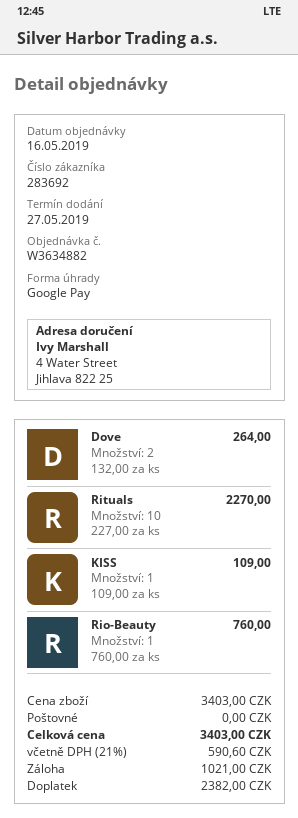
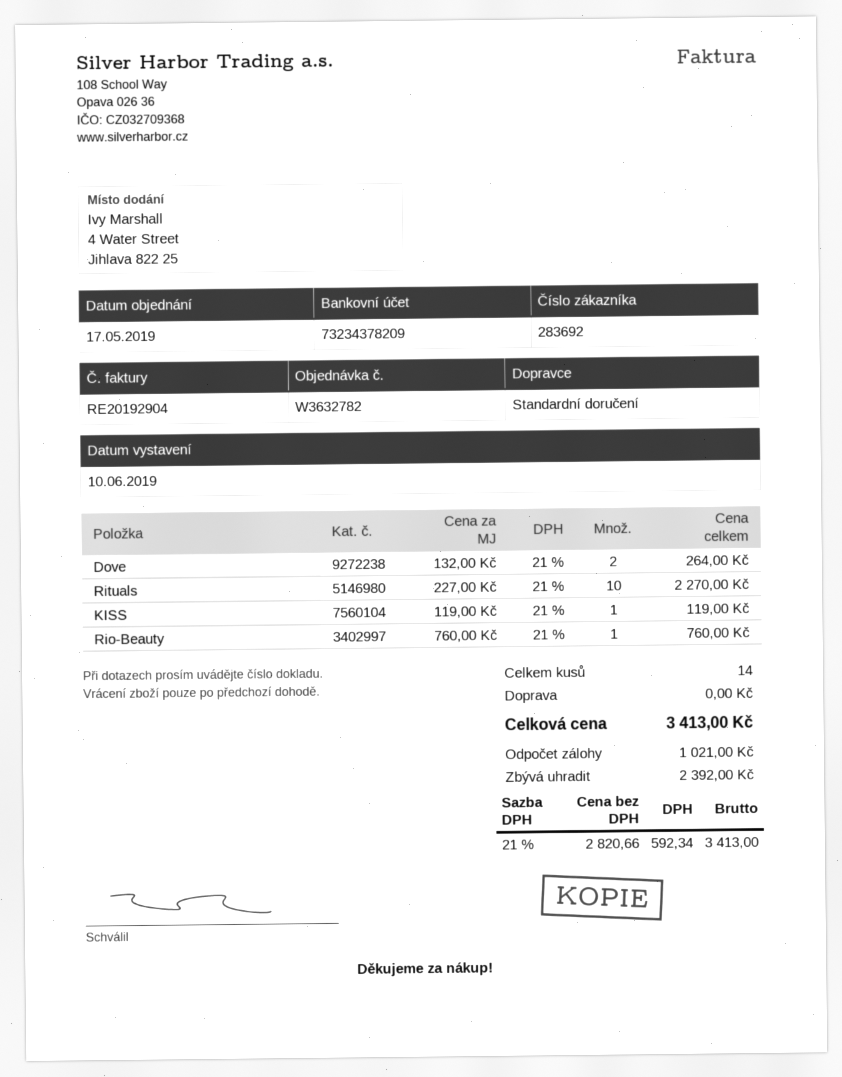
order number: W3634882 -> W3632782
order date: 2019-05-16 -> 2019-05-17
KISS: 1 x 109.00 = 109.00 -> 1 x 119.00 = 119.00
tax: 21% = 590.60 -> 21% = 592.34
total: 3403.00 -> 3413.00
balance: 2382.00 -> 2392.00

